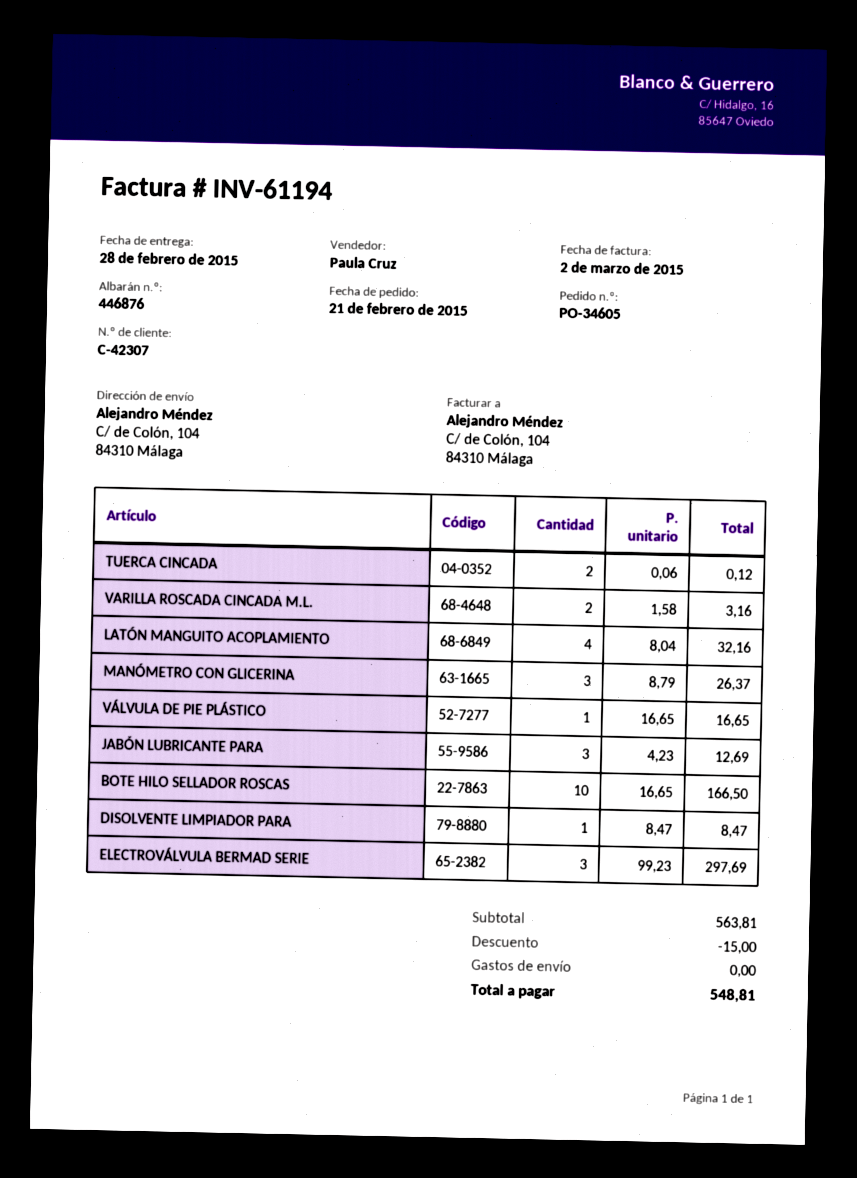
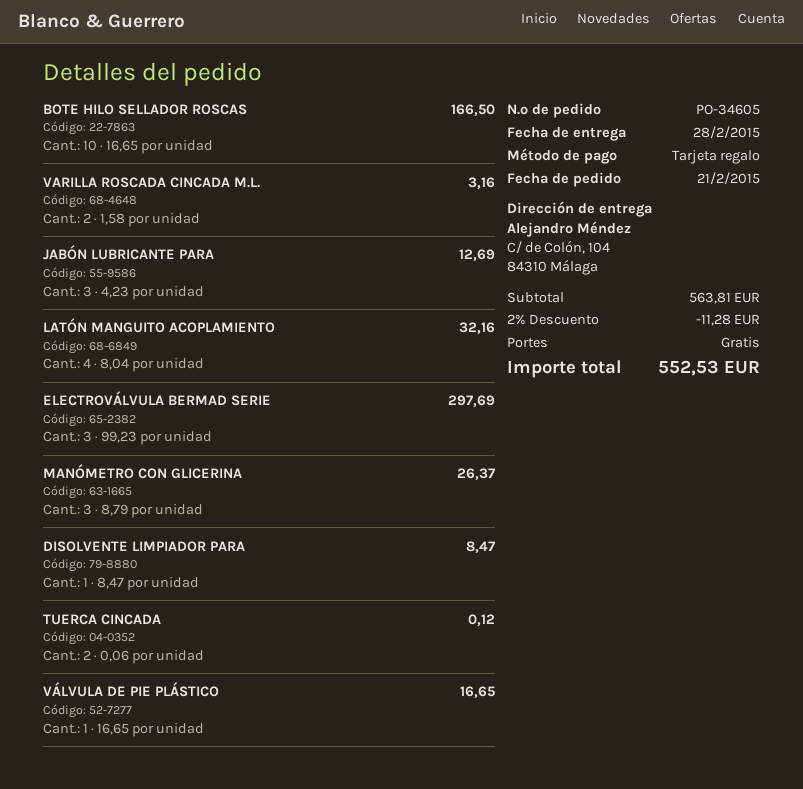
discount: 15.00 -> 11.28
total: 548.81 -> 552.53

